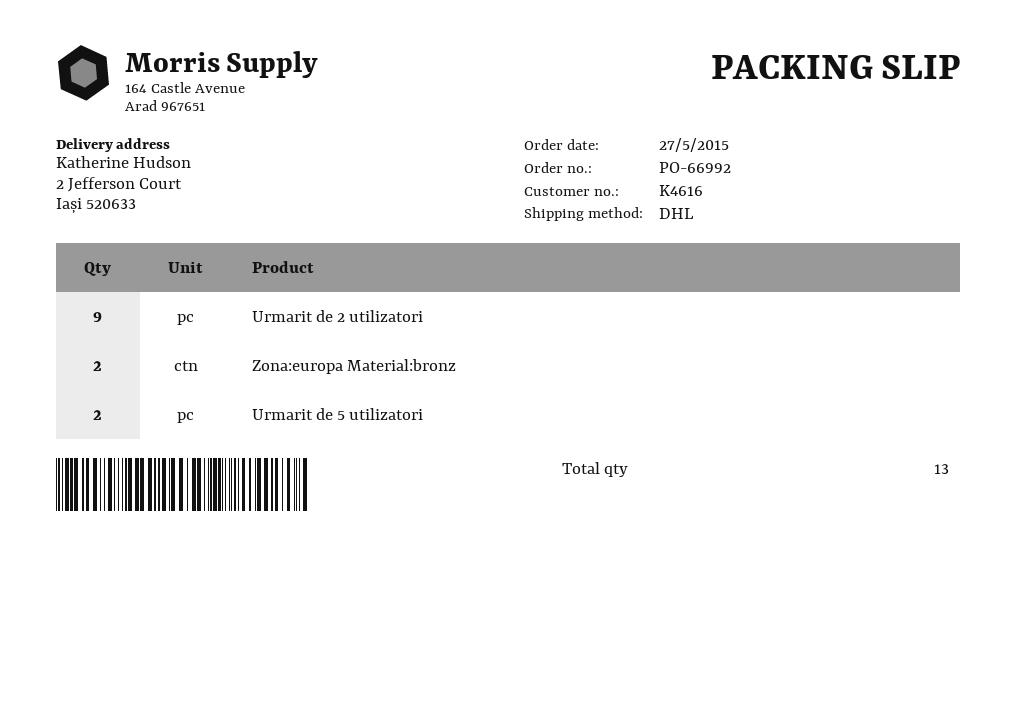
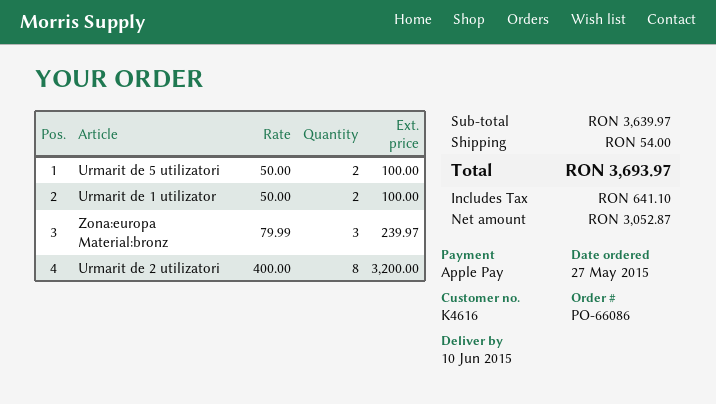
order number: PO-66992 -> PO-66086
Urmarit de 2 utilizatori: 9 -> 8
Zona:europa Material:bronz: 2 -> 3
Urmarit de 1 utilizator: none -> 2

